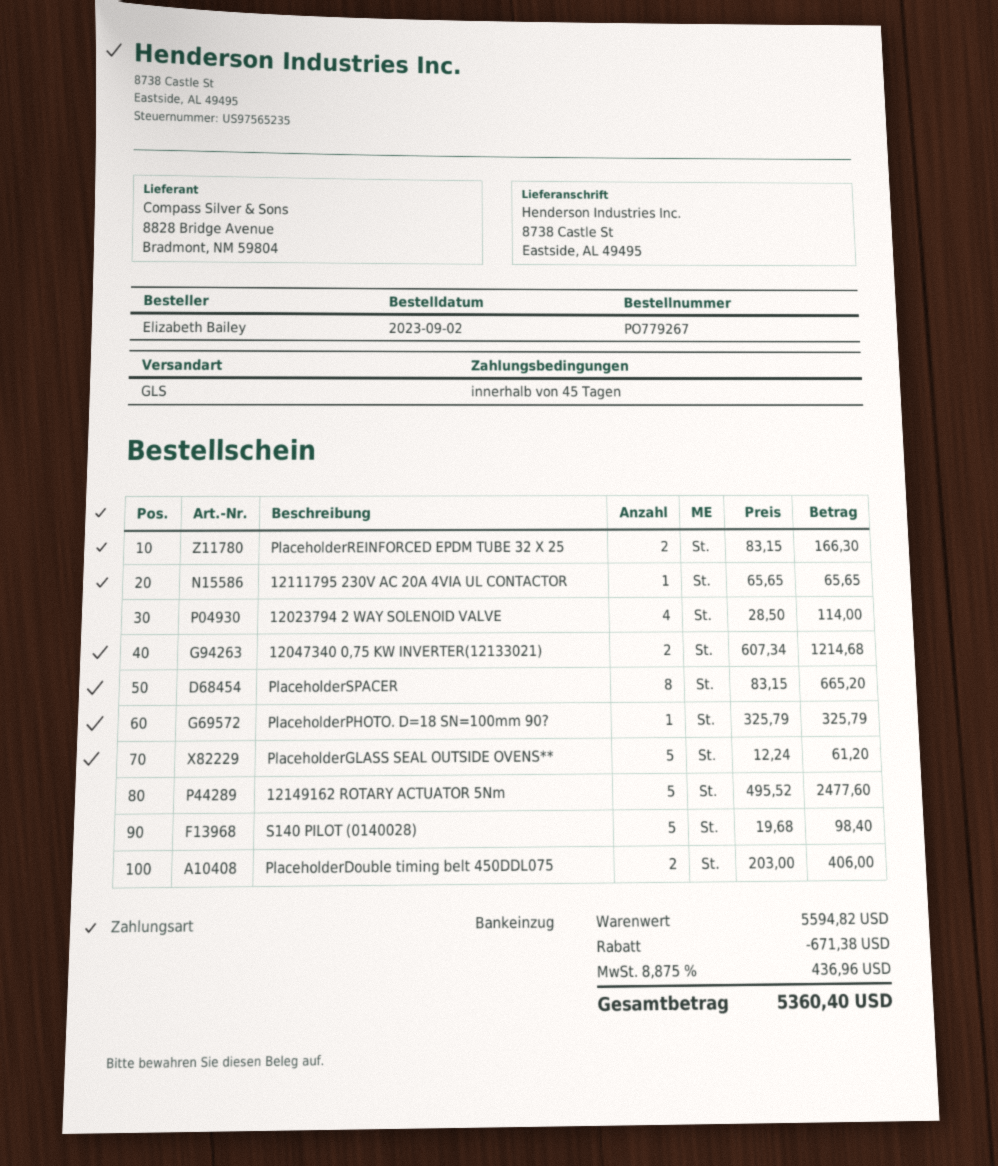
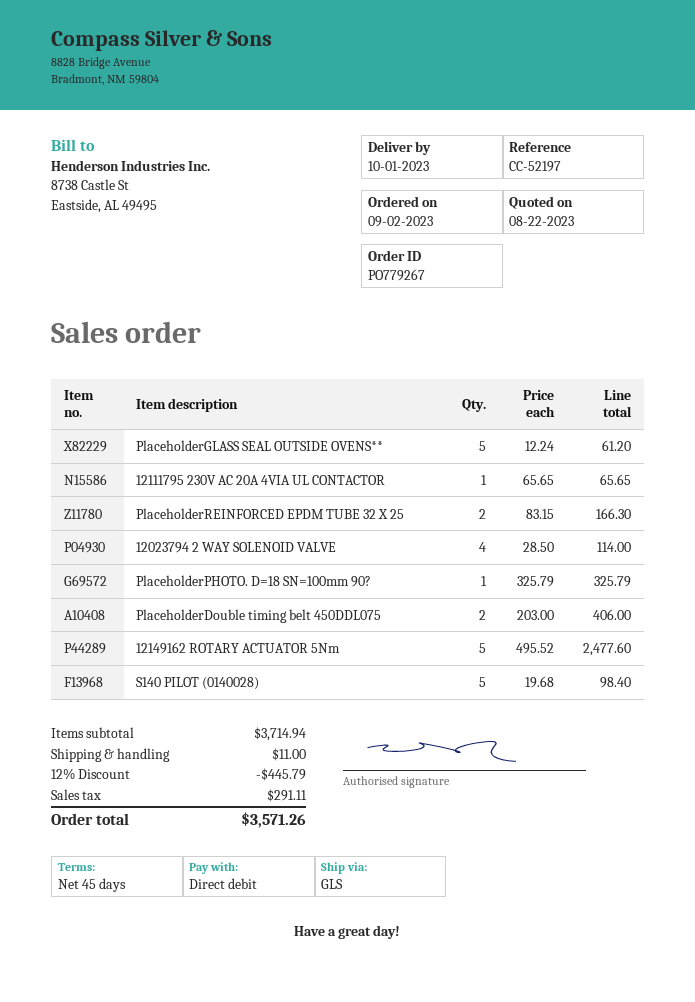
12047340 0,75 KW INVERTER(12133021): 2 x 607.34 = 1214.68 -> none
PlaceholderSPACER: 8 x 83.15 = 665.20 -> none
subtotal: 5594.82 -> 3714.94
discount: 671.38 -> 445.79
shipping: none -> 11.00
tax: 436.96 -> 291.11
total: 5360.40 -> 3571.26

